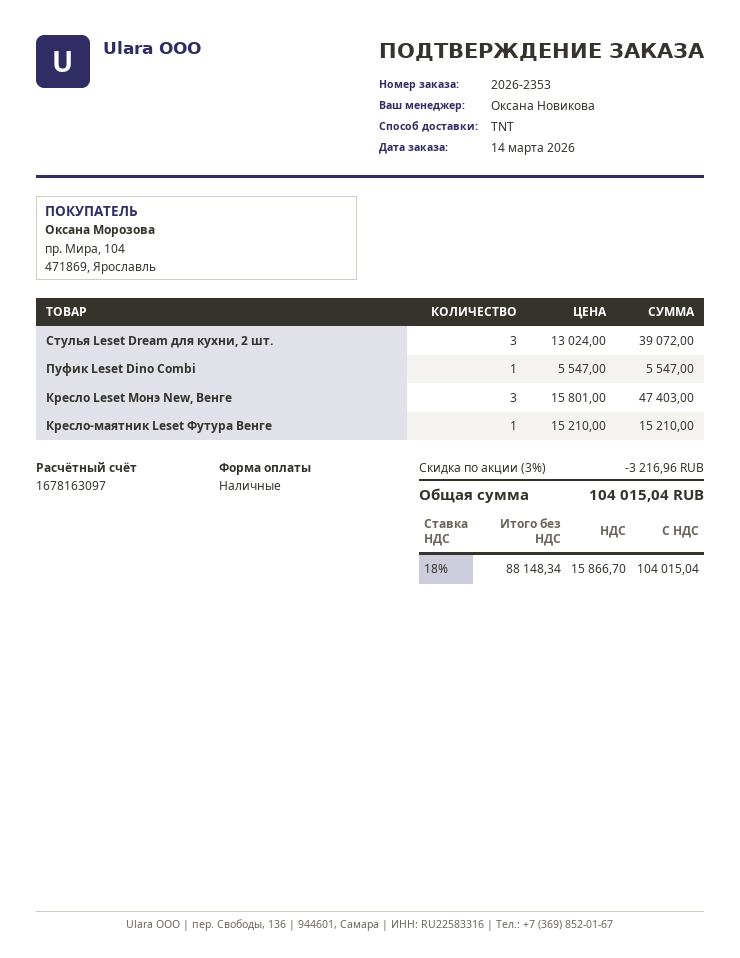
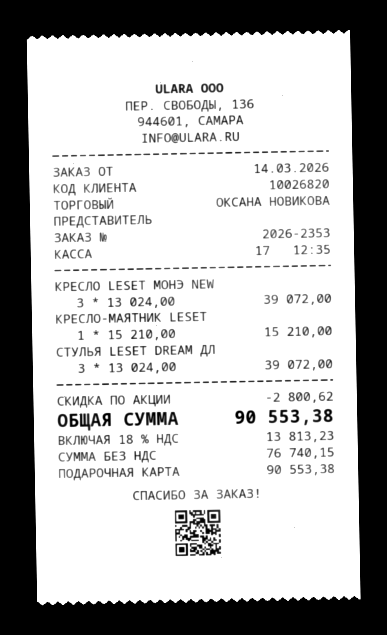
payment method: cash -> gift card
Пуфик Leset Dino Combi: 1 x 5547.00 = 5547.00 -> none
Кресло Leset Монэ New, Венге: 3 x 15801.00 = 47403.00 -> 3 x 13024.00 = 39072.00
discount: 3216.96 -> 2800.62
net: 88148.34 -> 76740.15
tax: 18% = 15866.70 -> 18% = 13813.23
total: 104015.04 -> 90553.38

